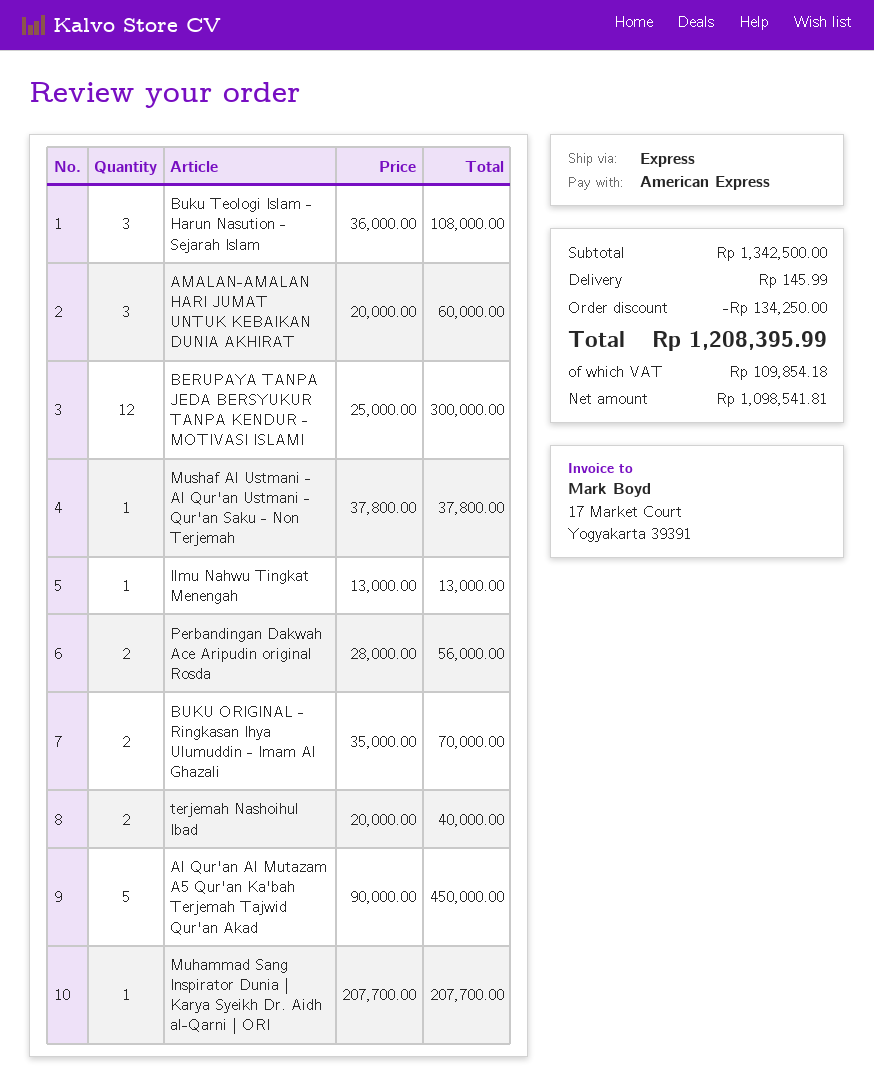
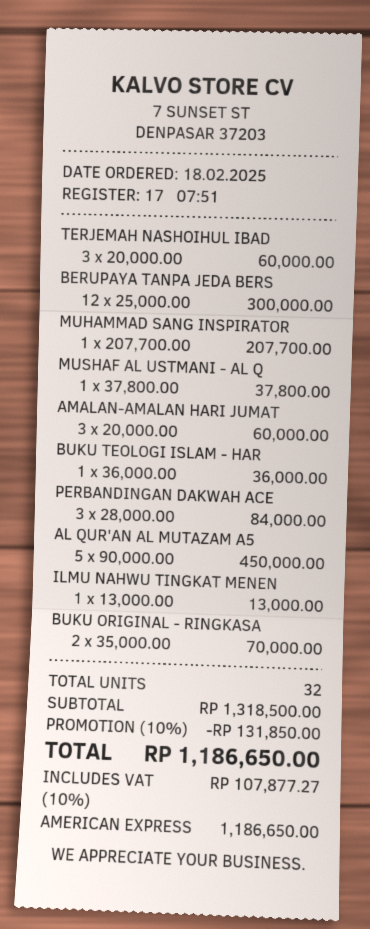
Buku Teologi Islam - Harun Nasution - Sejarah Islam: 3 x 36000.00 = 108000.00 -> 1 x 36000.00 = 36000.00
Perbandingan Dakwah Ace Aripudin original Rosda: 2 x 28000.00 = 56000.00 -> 3 x 28000.00 = 84000.00
terjemah Nashoihul Ibad: 2 x 20000.00 = 40000.00 -> 3 x 20000.00 = 60000.00
subtotal: 1342500.00 -> 1318500.00
discount: 134250.00 -> 131850.00
shipping: 145.99 -> none
tax: 109854.18 -> 107877.27
total: 1208395.99 -> 1186650.00

